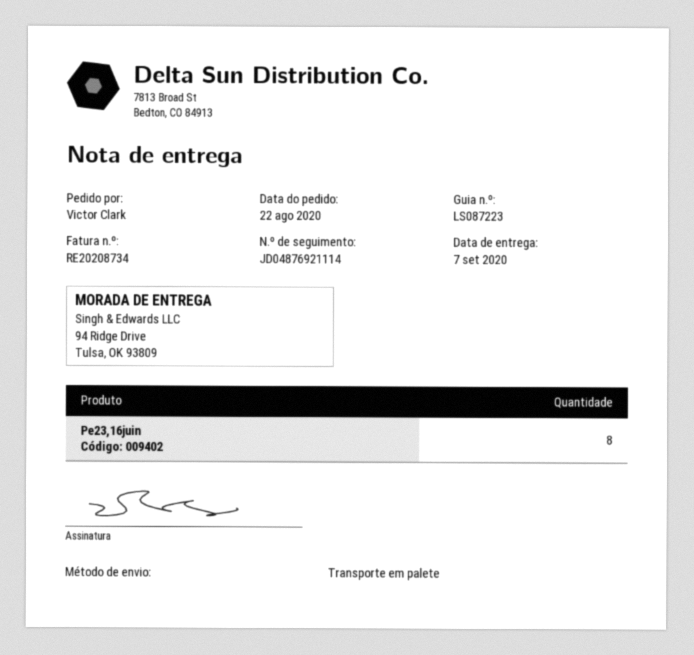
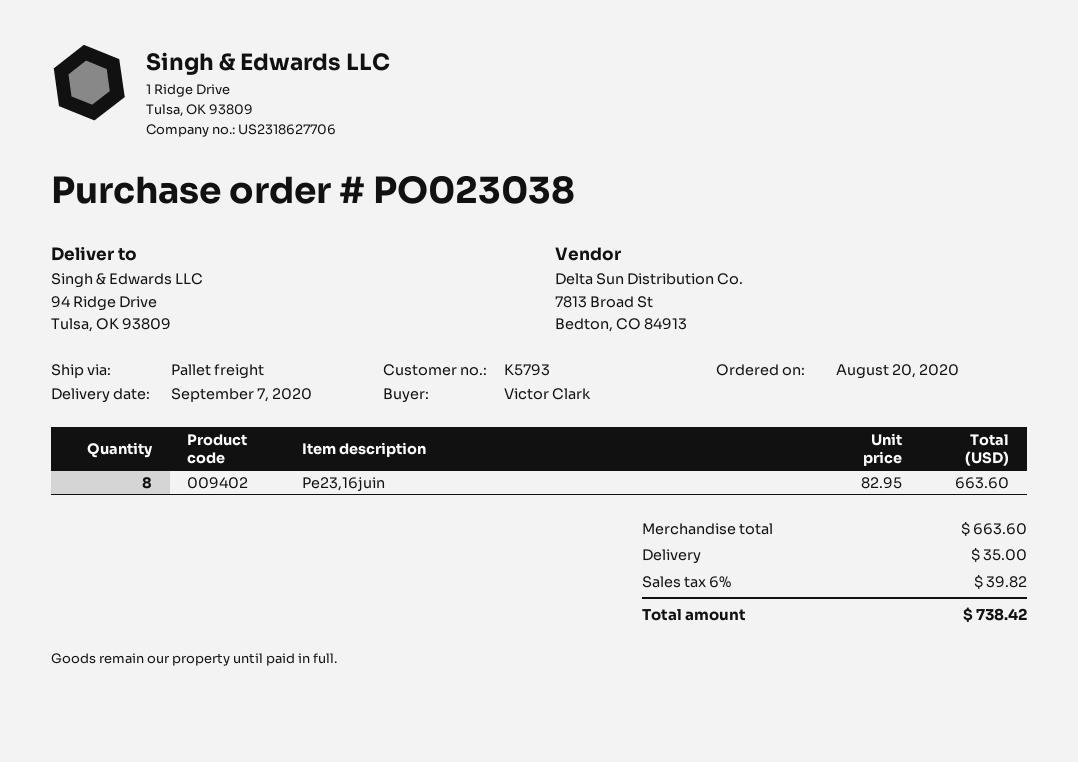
order date: 2020-08-22 -> 2020-08-20

